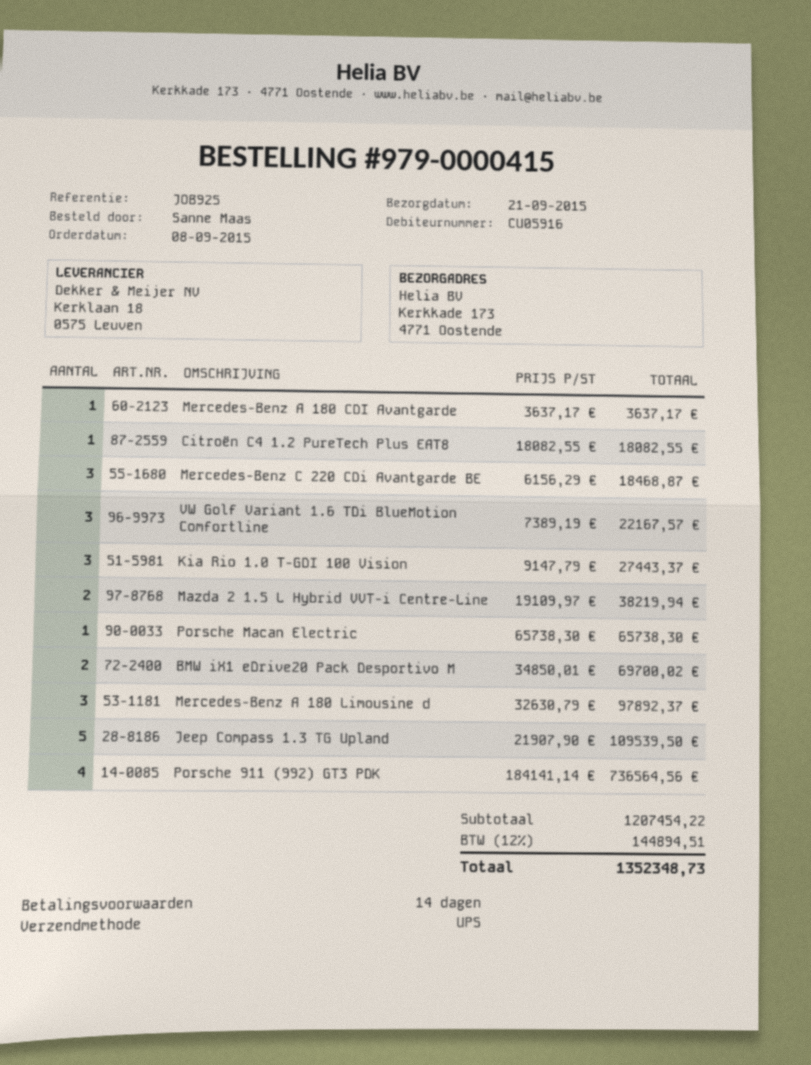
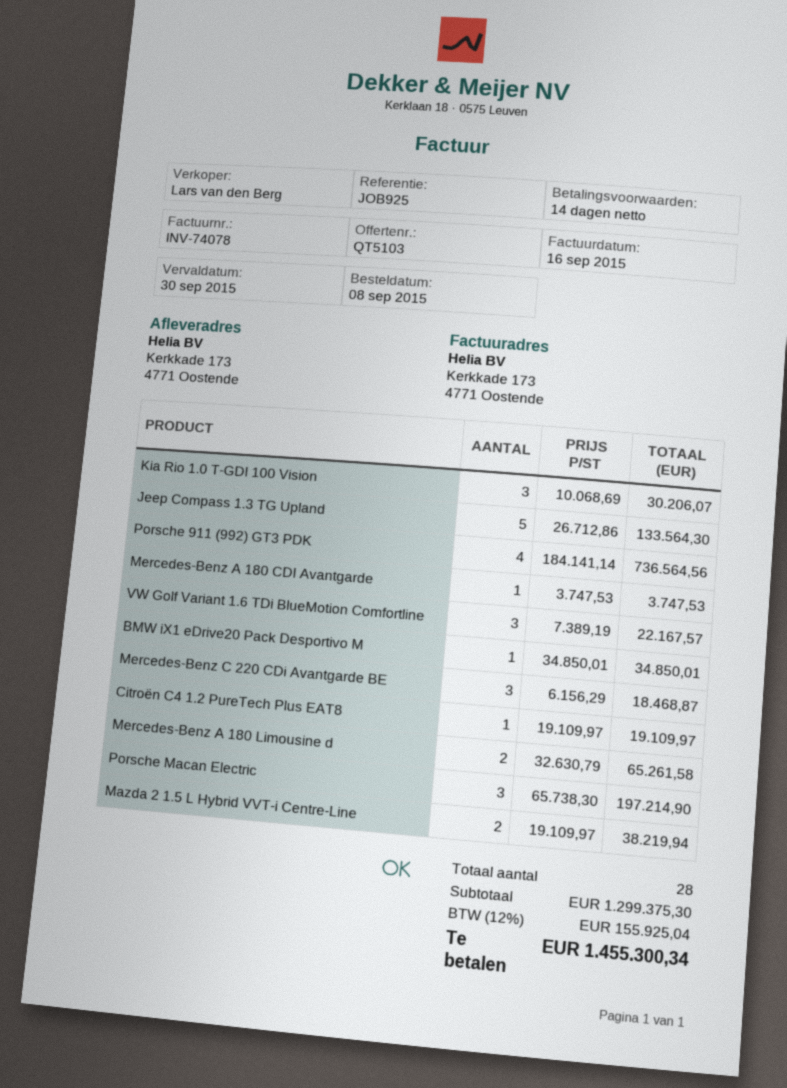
Mercedes-Benz A 180 CDI Avantgarde: 1 x 3637.17 = 3637.17 -> 1 x 3747.53 = 3747.53
Citroën C4 1.2 PureTech Plus EAT8: 1 x 18082.55 = 18082.55 -> 1 x 19109.97 = 19109.97
Kia Rio 1.0 T-GDI 100 Vision: 3 x 9147.79 = 27443.37 -> 3 x 10068.69 = 30206.07
Porsche Macan Electric: 1 x 65738.30 = 65738.30 -> 3 x 65738.30 = 197214.90
BMW iX1 eDrive20 Pack Desportivo M: 2 x 34850.01 = 69700.02 -> 1 x 34850.01 = 34850.01
Mercedes-Benz A 180 Limousine d: 3 x 32630.79 = 97892.37 -> 2 x 32630.79 = 65261.58
Jeep Compass 1.3 TG Upland: 5 x 21907.90 = 109539.50 -> 5 x 26712.86 = 133564.30
subtotal: 1207454.22 -> 1299375.30
tax: 12% = 144894.51 -> 12% = 155925.04
total: 1352348.73 -> 1455300.34

